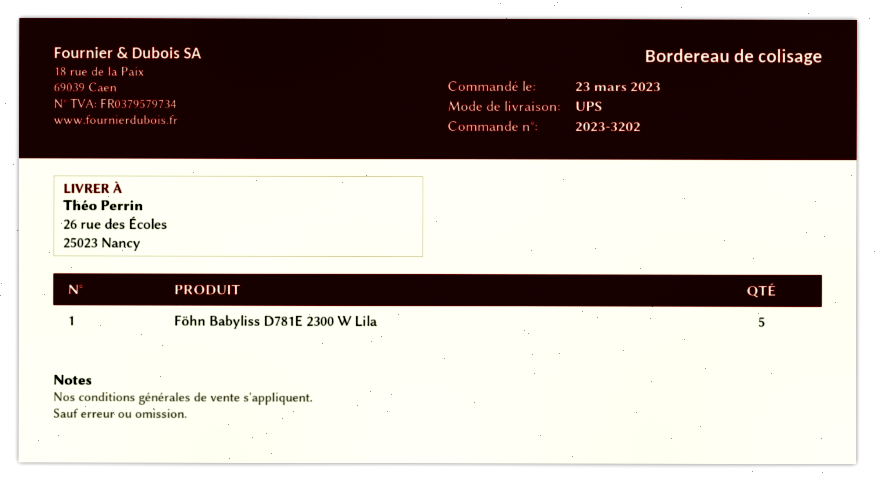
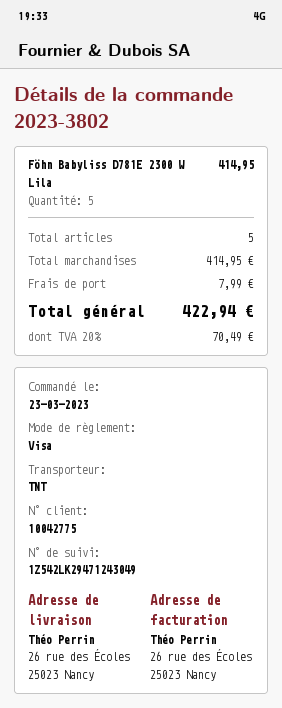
order number: 2023-3202 -> 2023-3802
shipping method: UPS -> TNT

